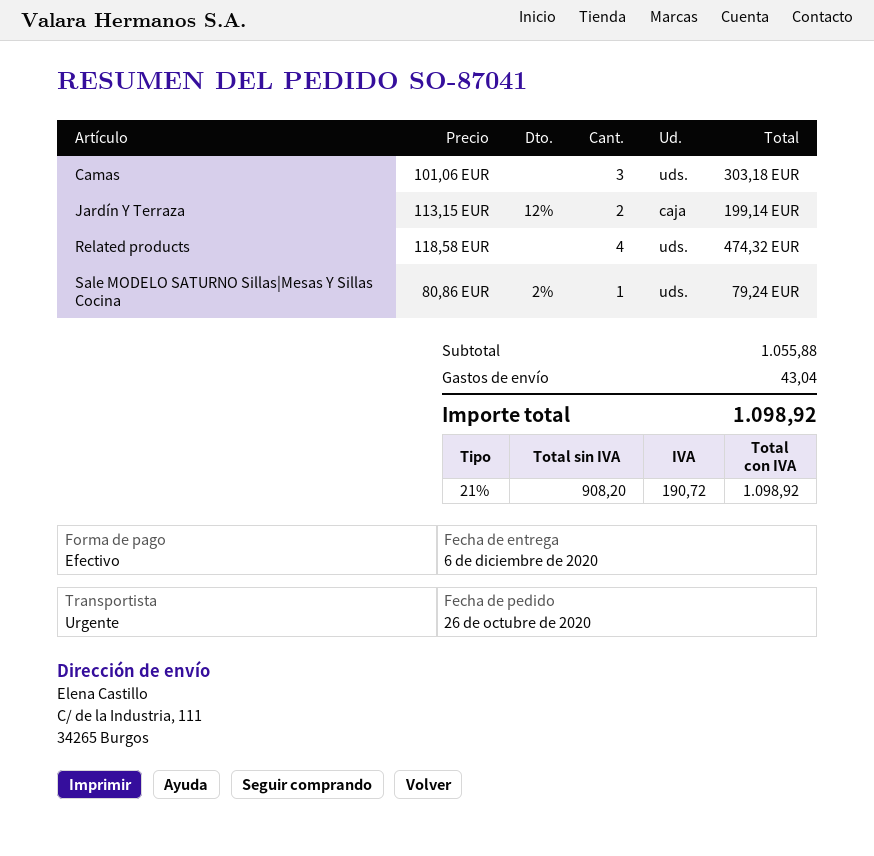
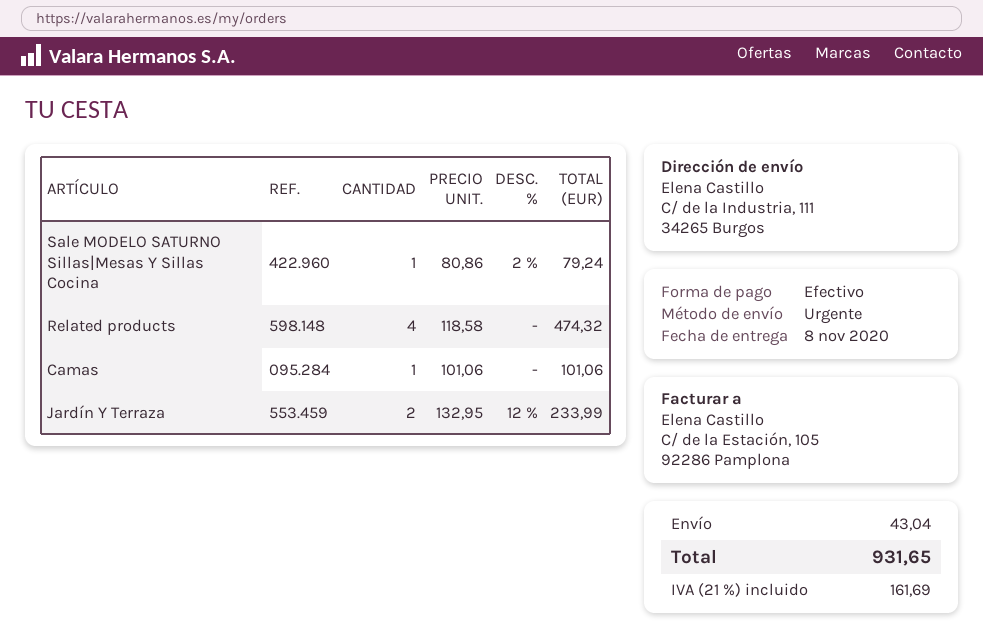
delivery date: 2020-12-06 -> 2020-11-08
Camas: 3 x 101.06 = 303.18 -> 1 x 101.06 = 101.06
Jardín Y Terraza: 2 x 113.15 - 12% = 199.14 -> 2 x 132.95 - 12% = 233.99
tax: 21% = 190.72 -> 21% = 161.69
total: 1098.92 -> 931.65

